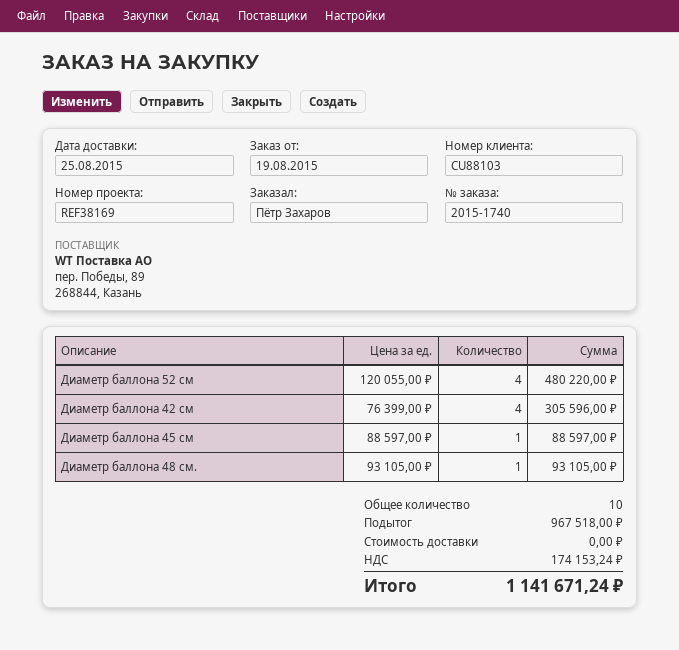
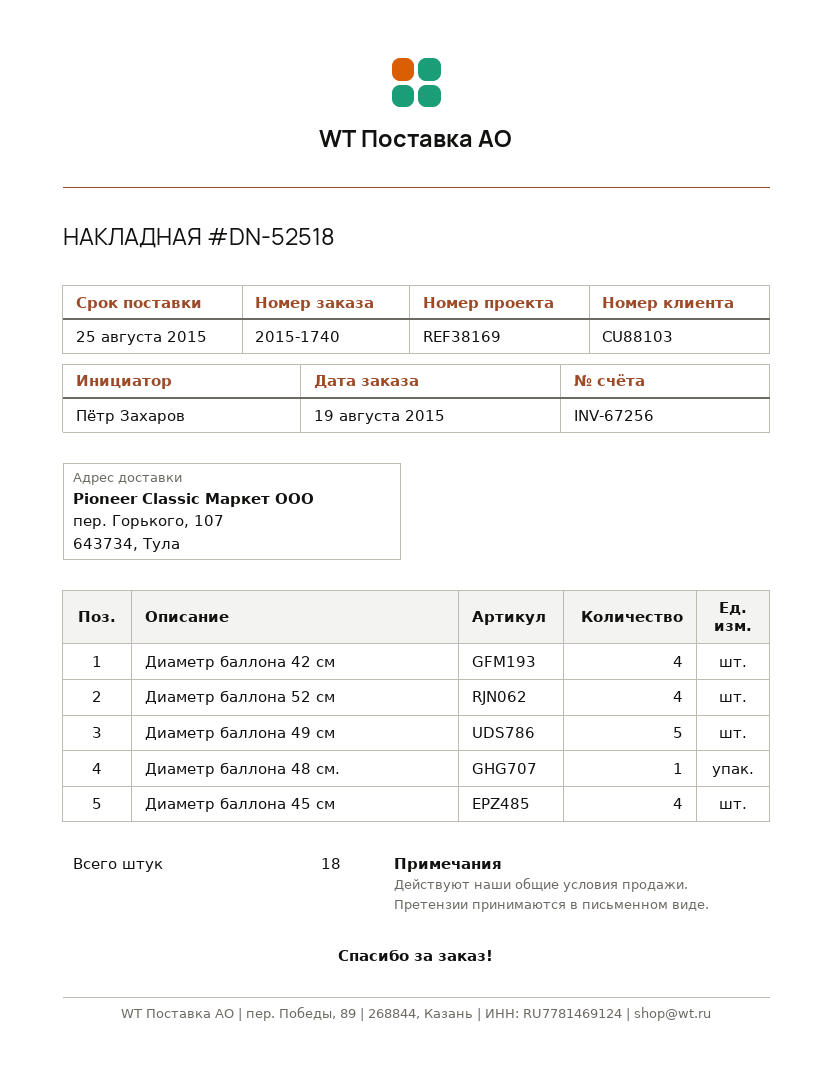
Диаметр баллона 45 см: 1 -> 4
Диаметр баллона 49 см: none -> 5
total quantity: 10 -> 18

